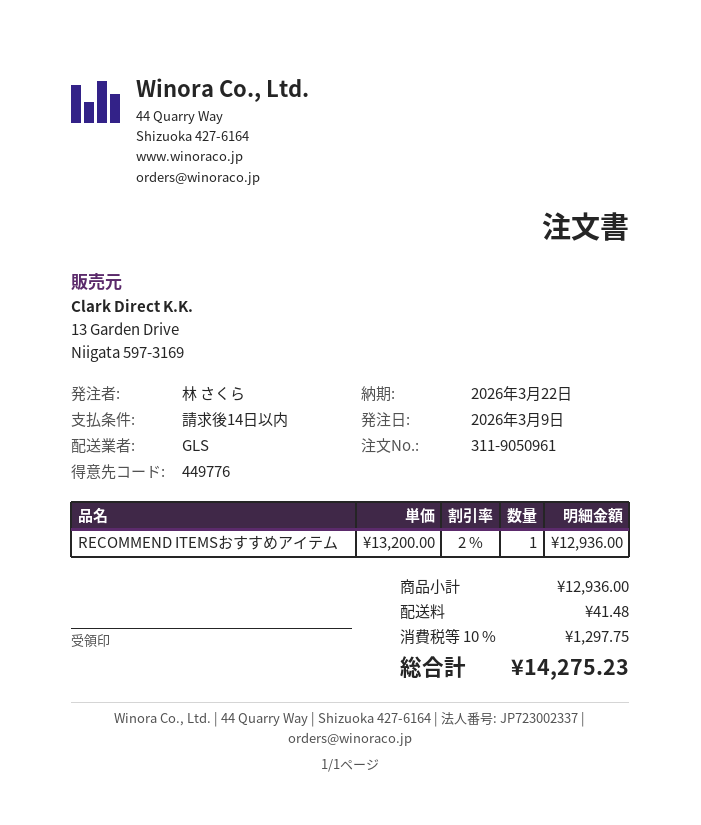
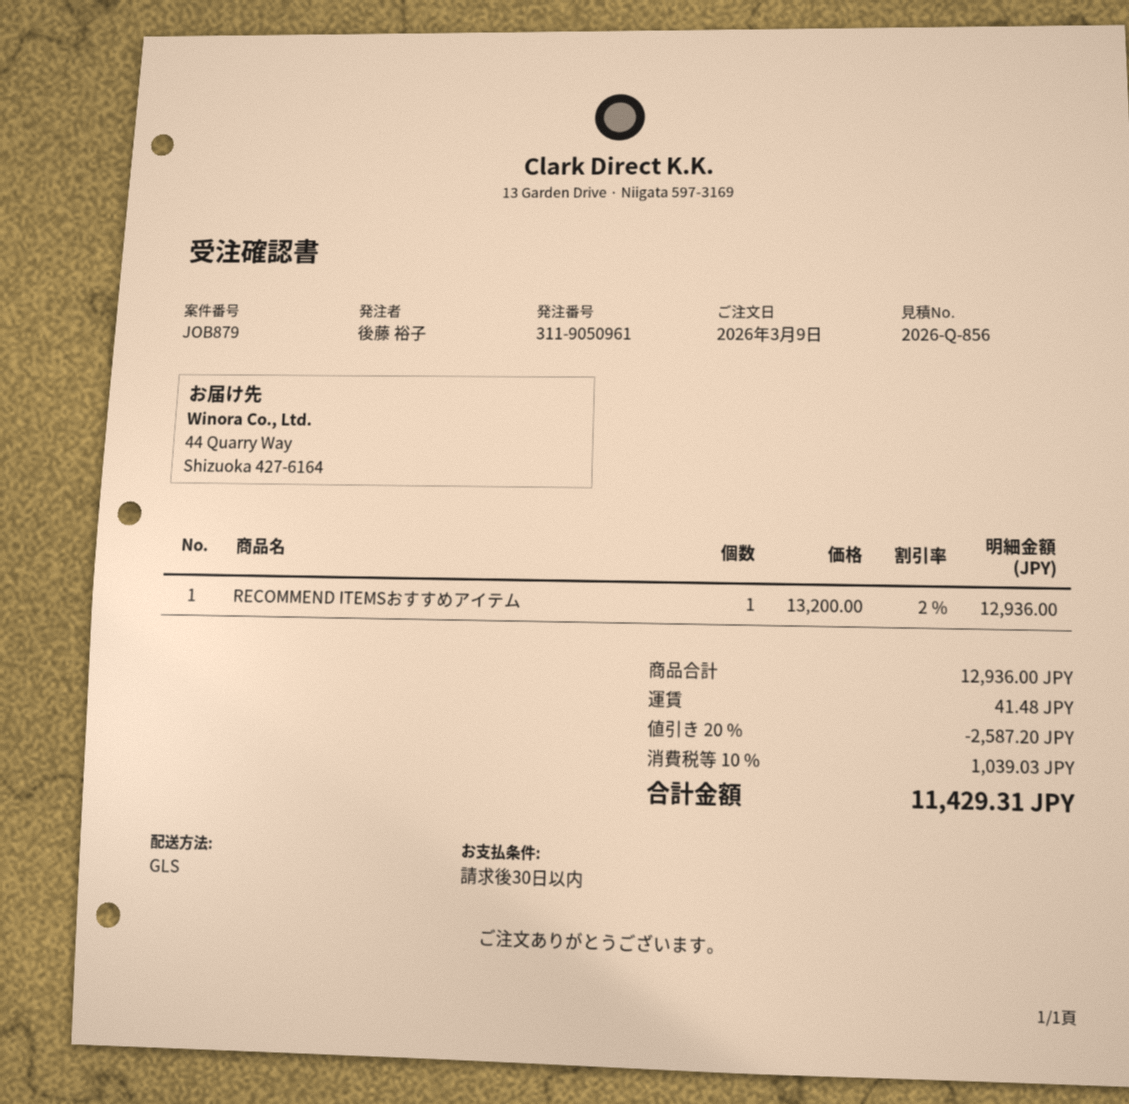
payment terms: 14 days -> 30 days
ordered by: 林 さくら -> 後藤 裕子
discount: none -> 20% = 2587.20
tax: 10% = 1297.75 -> 10% = 1039.03
total: 14275.23 -> 11429.31

